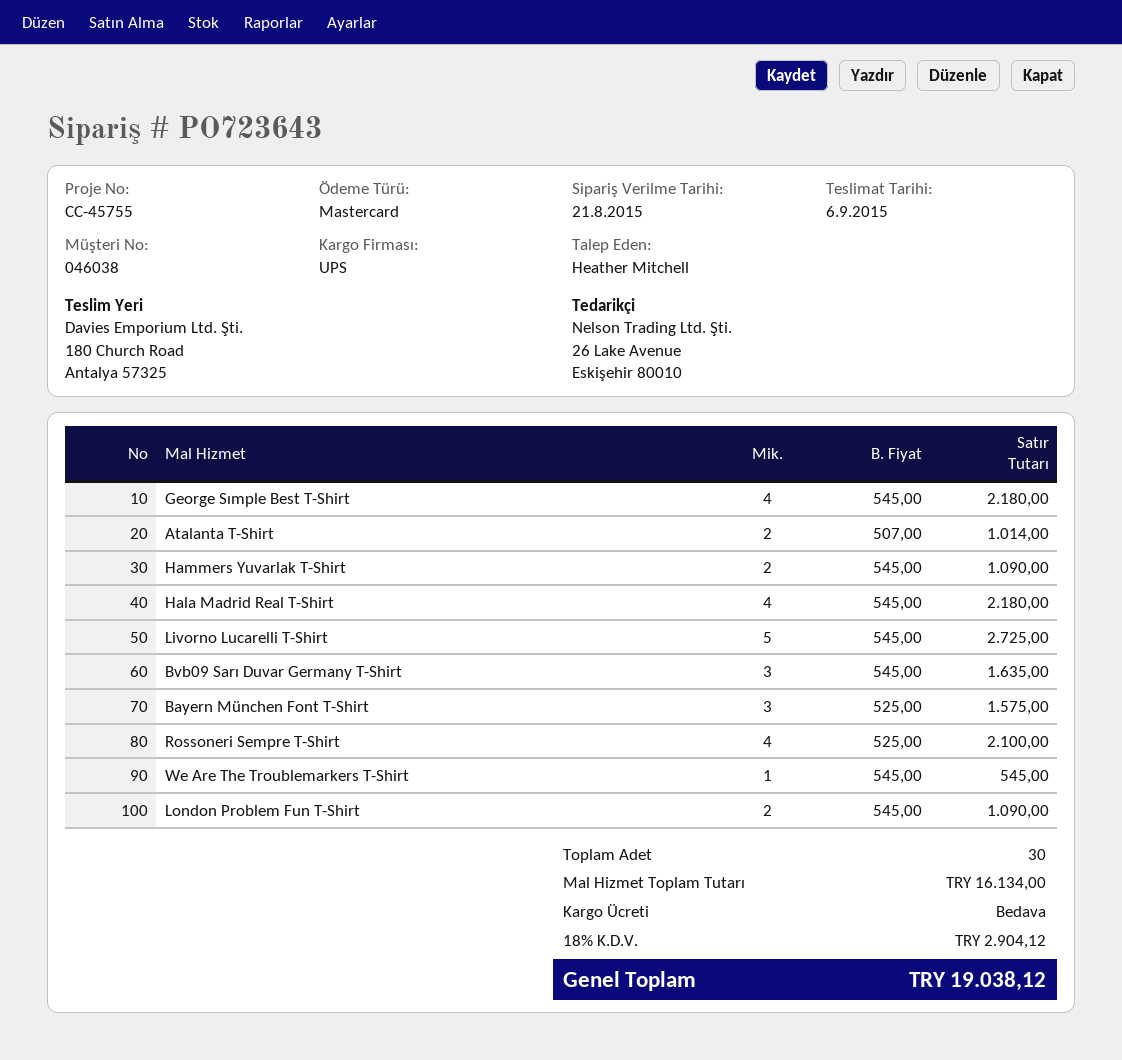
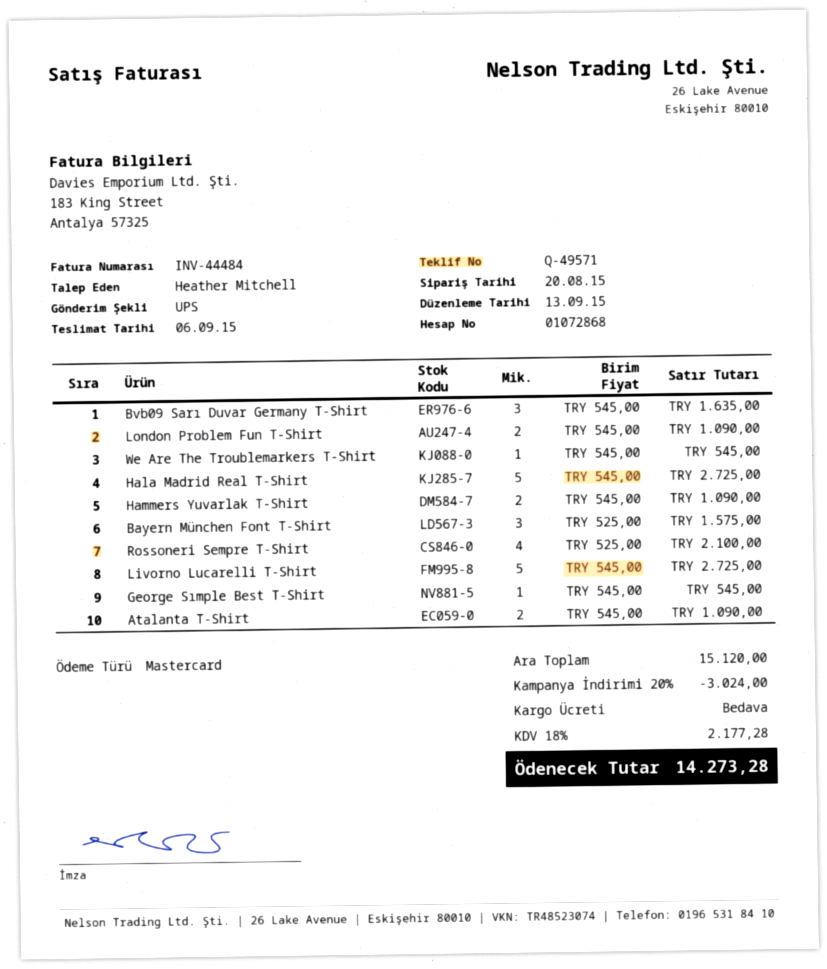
order date: 2015-08-21 -> 2015-08-20
George Sımple Best T-Shirt: 4 x 545.00 = 2180.00 -> 1 x 545.00 = 545.00
Atalanta T-Shirt: 2 x 507.00 = 1014.00 -> 2 x 545.00 = 1090.00
Hala Madrid Real T-Shirt: 4 x 545.00 = 2180.00 -> 5 x 545.00 = 2725.00
subtotal: 16134.00 -> 15120.00
discount: none -> 20% = 3024.00
tax: 18% = 2904.12 -> 18% = 2177.28
total: 19038.12 -> 14273.28

